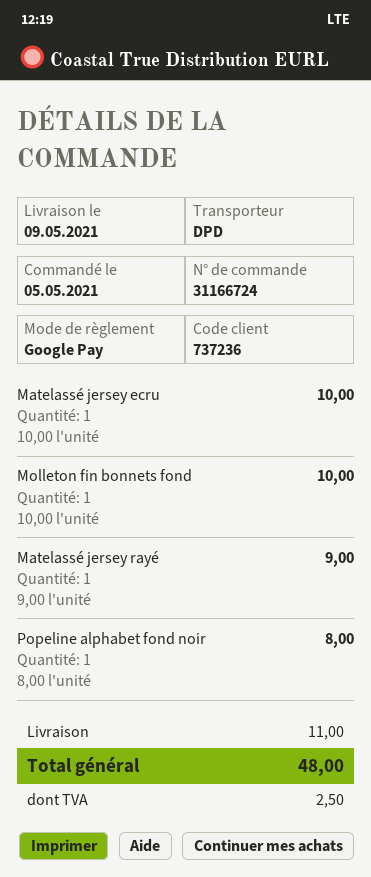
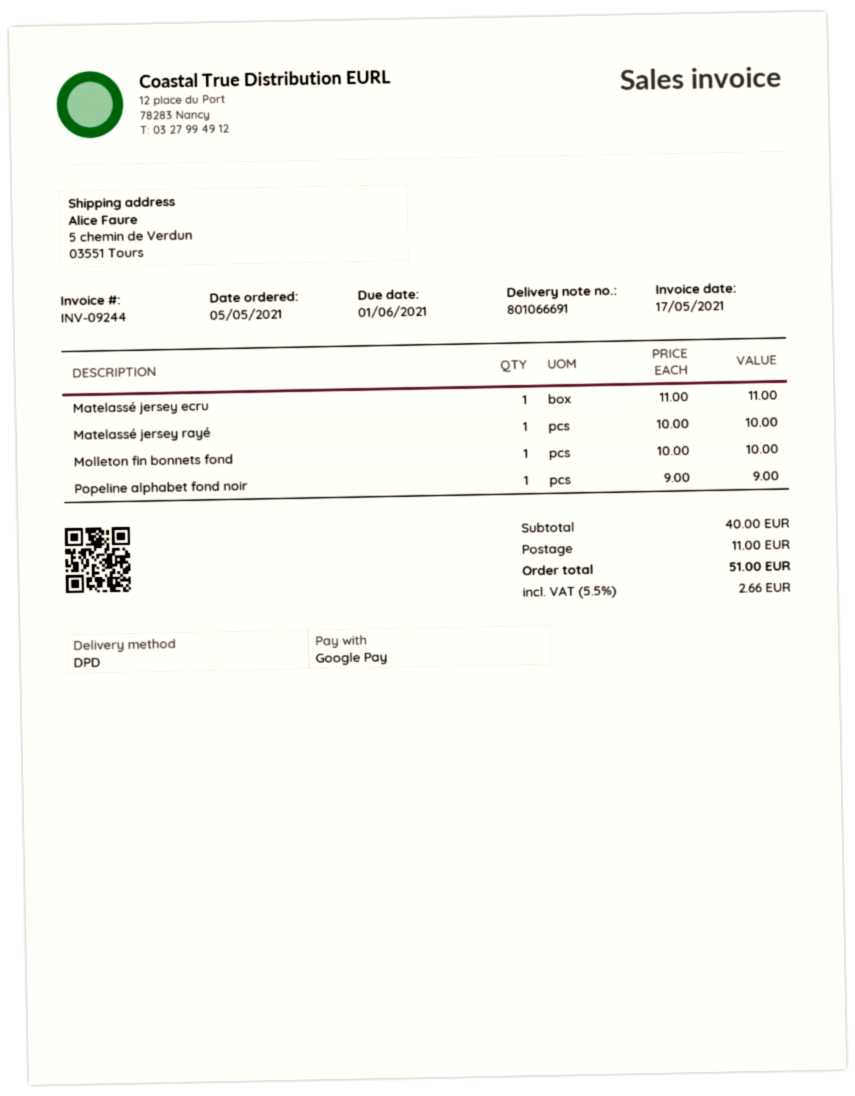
Matelassé jersey ecru: 1 x 10.00 = 10.00 -> 1 x 11.00 = 11.00
Matelassé jersey rayé: 1 x 9.00 = 9.00 -> 1 x 10.00 = 10.00
Popeline alphabet fond noir: 1 x 8.00 = 8.00 -> 1 x 9.00 = 9.00
tax: 2.50 -> 2.66
total: 48.00 -> 51.00

